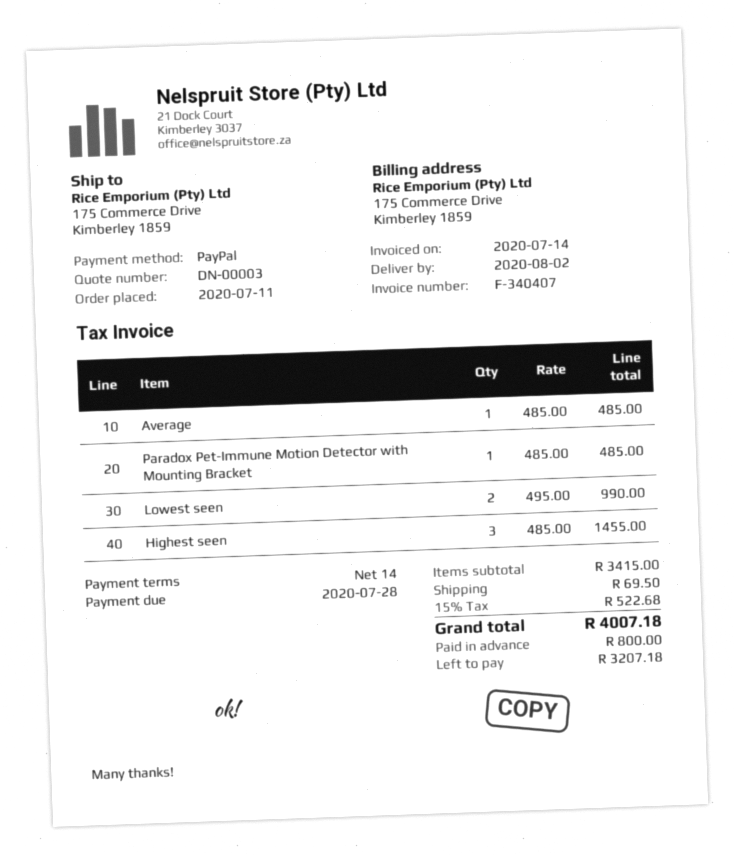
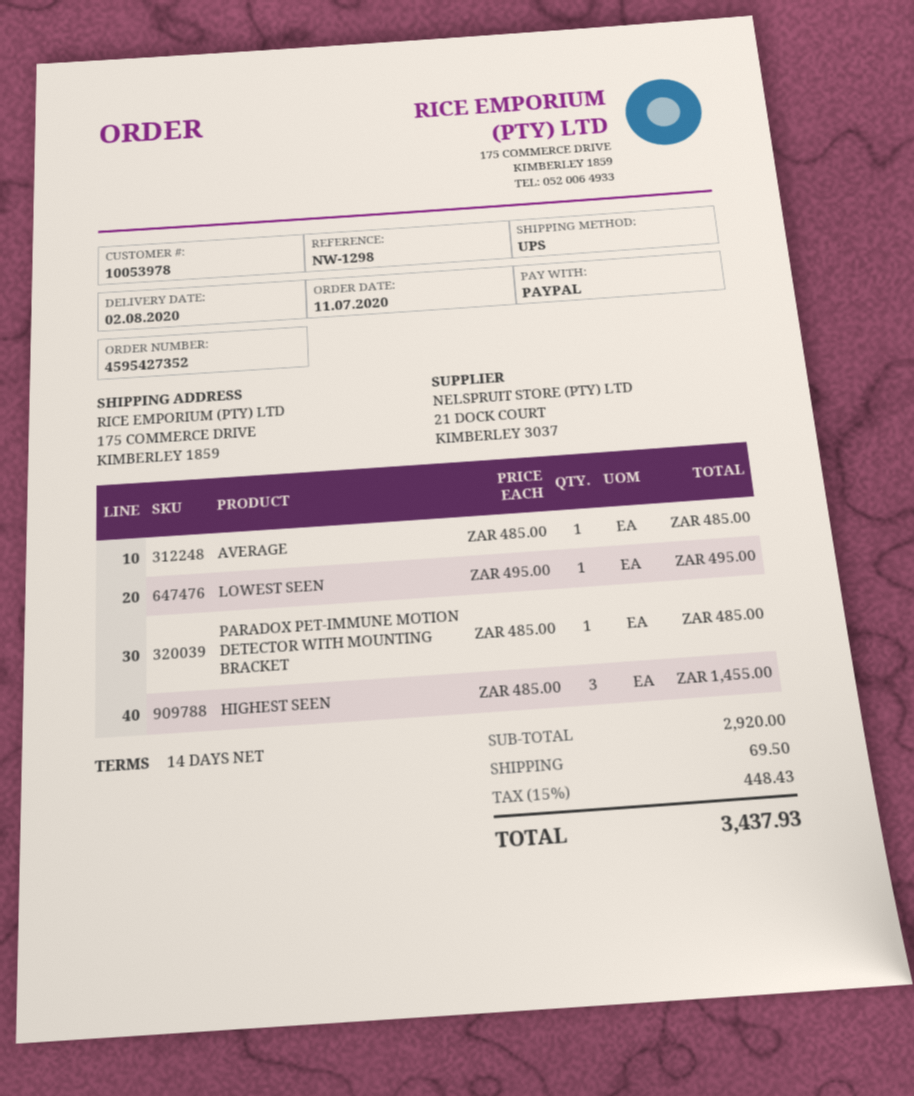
Lowest seen: 2 x 495.00 = 990.00 -> 1 x 495.00 = 495.00
subtotal: 3415.00 -> 2920.00
tax: 15% = 522.68 -> 15% = 448.43
total: 4007.18 -> 3437.93

